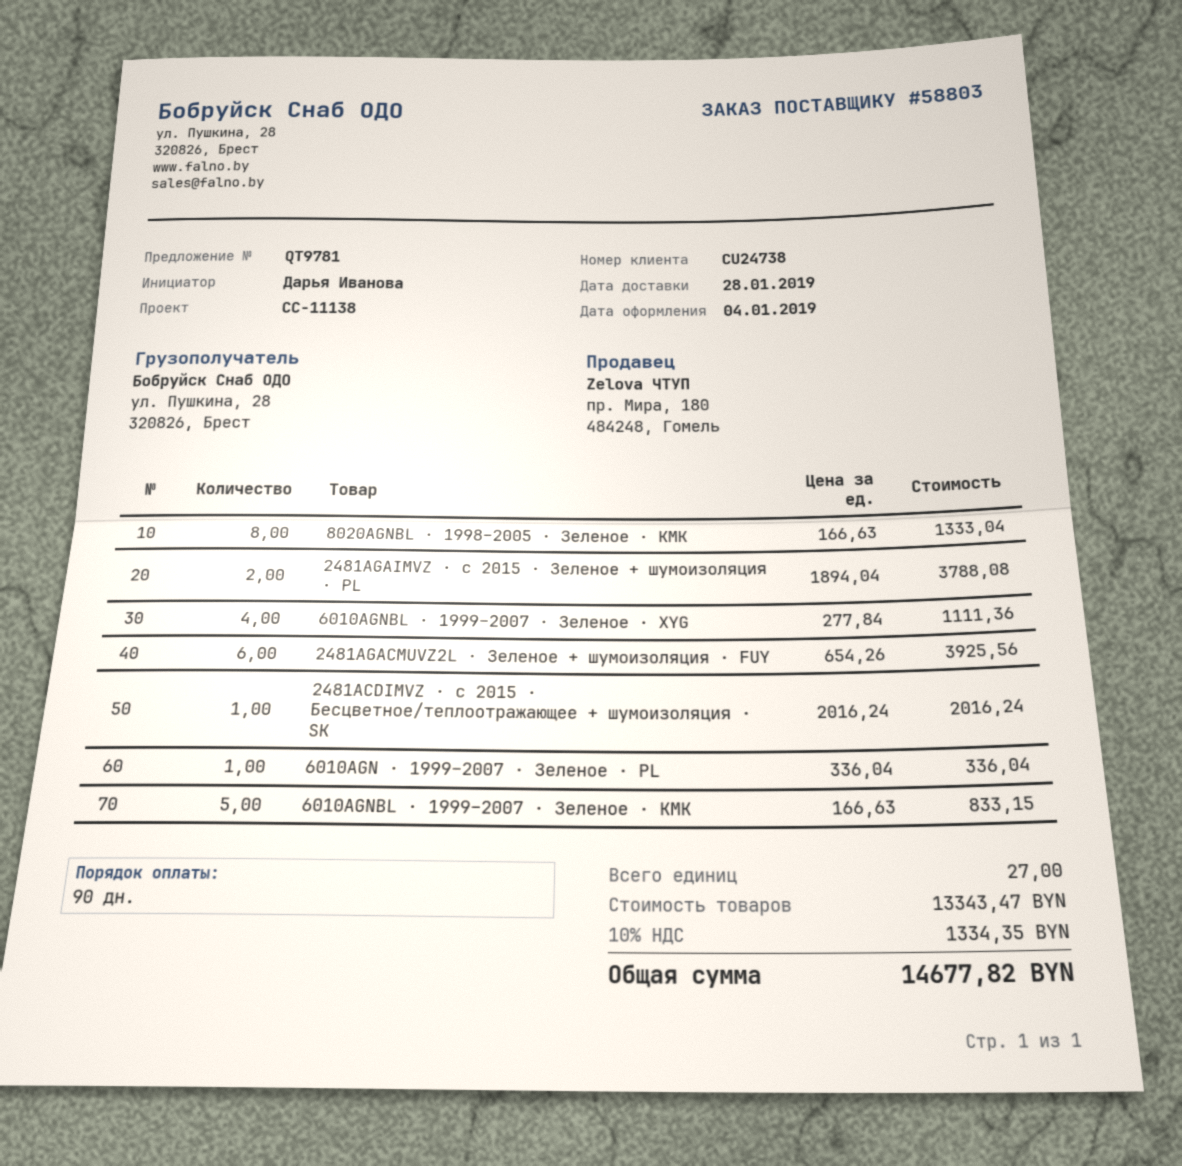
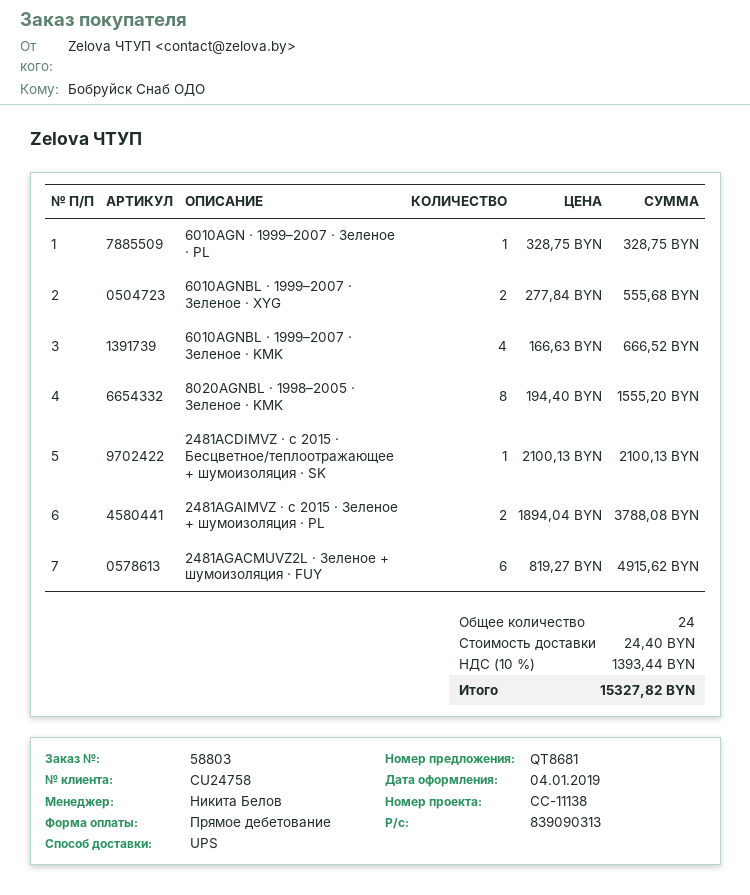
quote number: QT9781 -> QT8681
customer number: CU24738 -> CU24758
8020AGNBL · 1998–2005 · Зеленое · KMK: 8 x 166.63 = 1333.04 -> 8 x 194.40 = 1555.20
6010AGNBL · 1999–2007 · Зеленое · XYG: 4 x 277.84 = 1111.36 -> 2 x 277.84 = 555.68
2481AGACMUVZ2L · Зеленое + шумоизоляция · FUY: 6 x 654.26 = 3925.56 -> 6 x 819.27 = 4915.62
2481ACDIMVZ · с 2015 · Бесцветное/теплоотражающее + шумоизоляция · SK: 1 x 2016.24 = 2016.24 -> 1 x 2100.13 = 2100.13
6010AGN · 1999–2007 · Зеленое · PL: 1 x 336.04 = 336.04 -> 1 x 328.75 = 328.75
6010AGNBL · 1999–2007 · Зеленое · KMK: 5 x 166.63 = 833.15 -> 4 x 166.63 = 666.52
total quantity: 27 -> 24
shipping: none -> 24.40
tax: 10% = 1334.35 -> 10% = 1393.44
total: 14677.82 -> 15327.82

